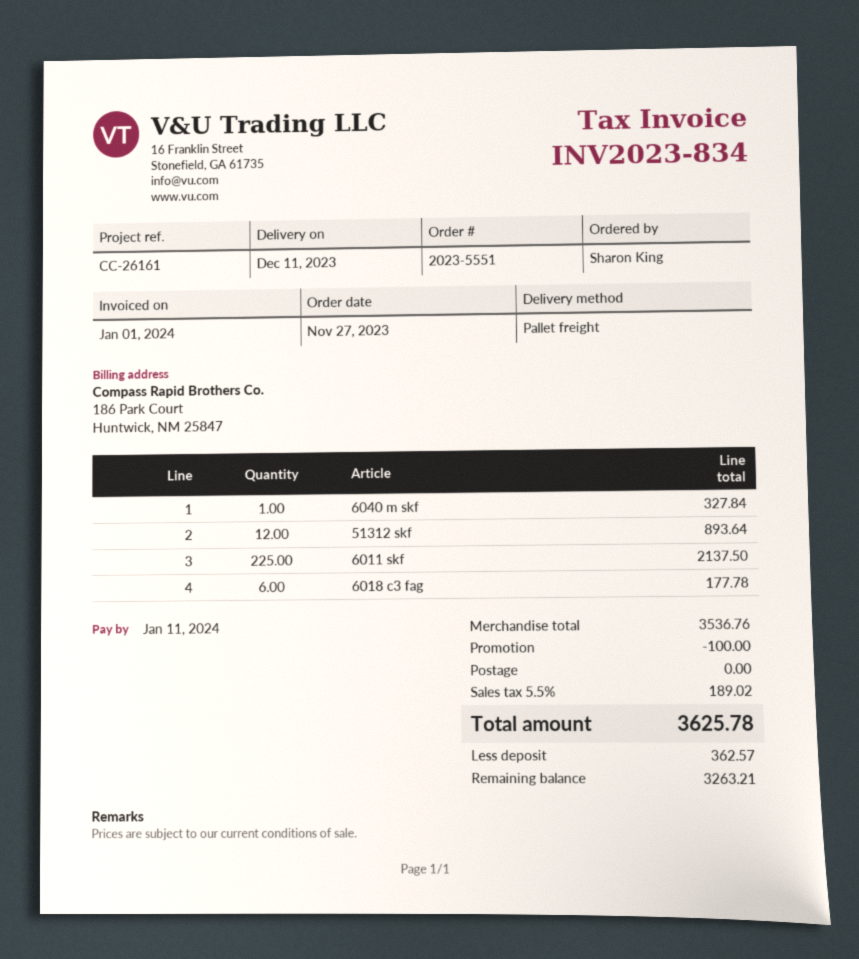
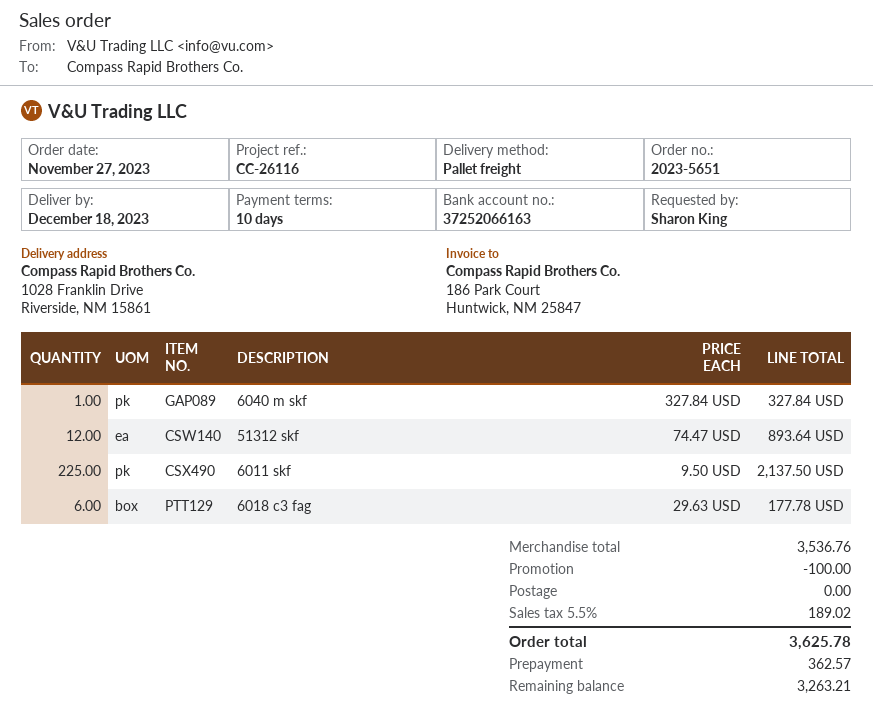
order number: 2023-5551 -> 2023-5651
delivery date: 2023-12-11 -> 2023-12-18
reference: CC-26161 -> CC-26116

